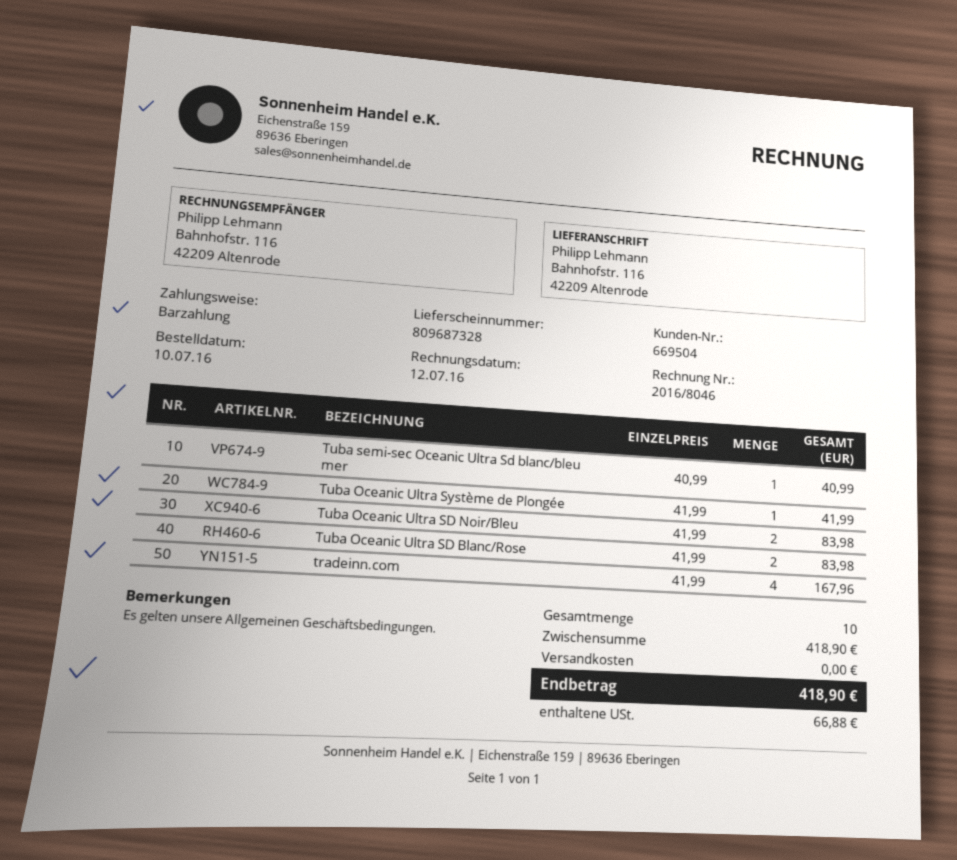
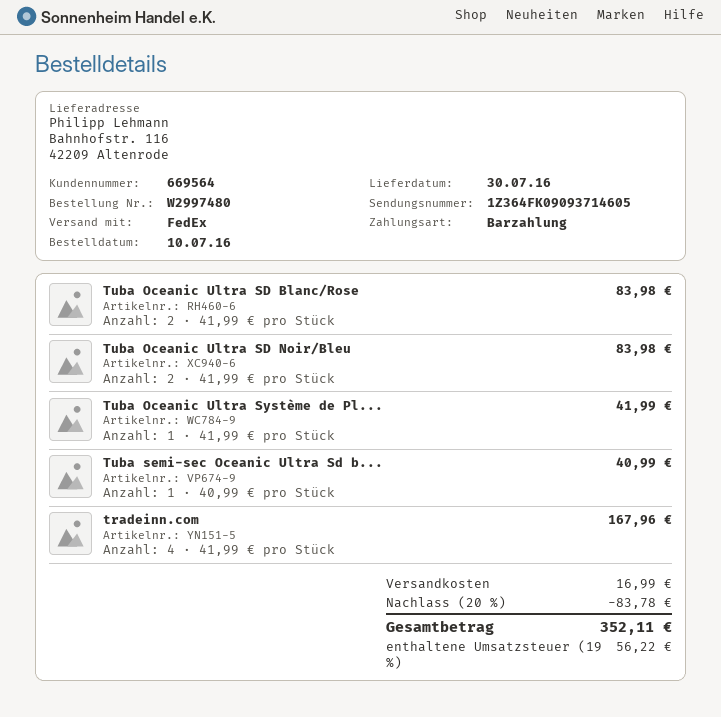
customer number: 669504 -> 669564
discount: none -> 20% = 83.78
shipping: 0.00 -> 16.99
tax: 66.88 -> 56.22
total: 418.90 -> 352.11

